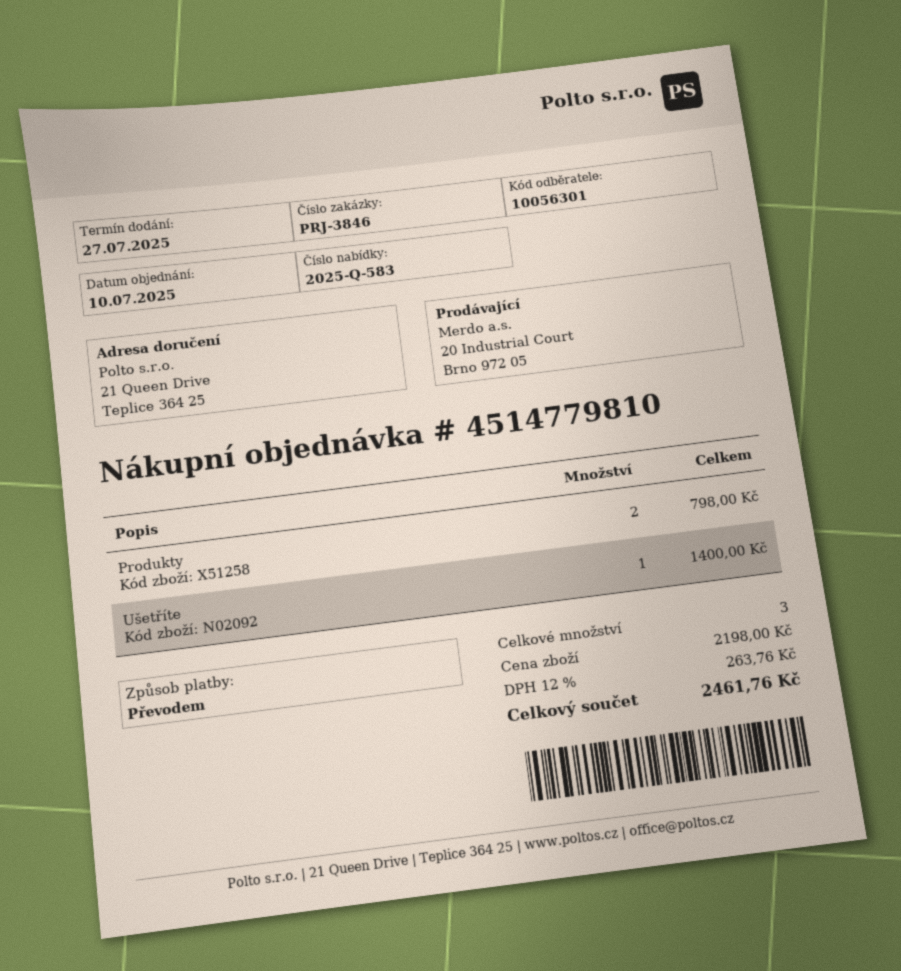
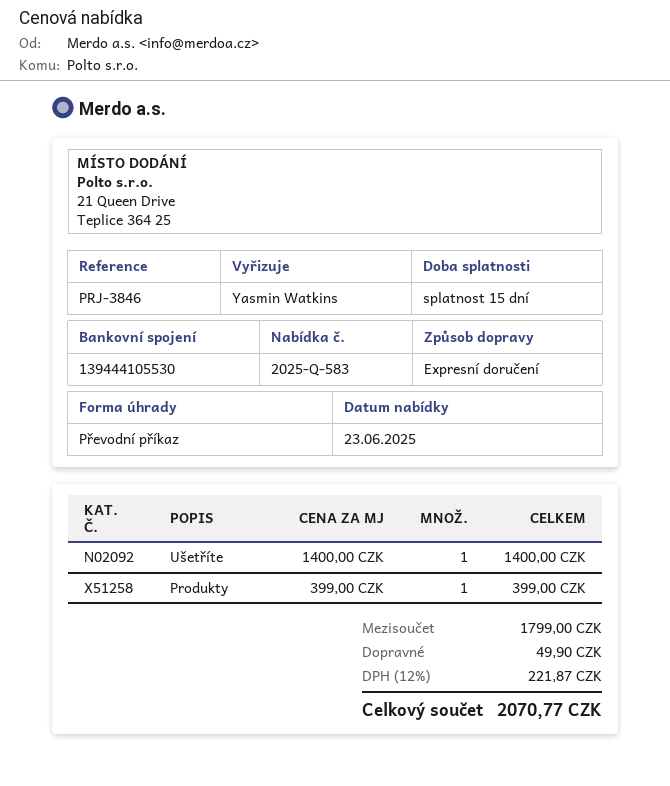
Produkty: 2 for 798.00 -> 1 for 399.00
subtotal: 2198.00 -> 1799.00
shipping: none -> 49.90
tax: 12% = 263.76 -> 12% = 221.87
total: 2461.76 -> 2070.77

